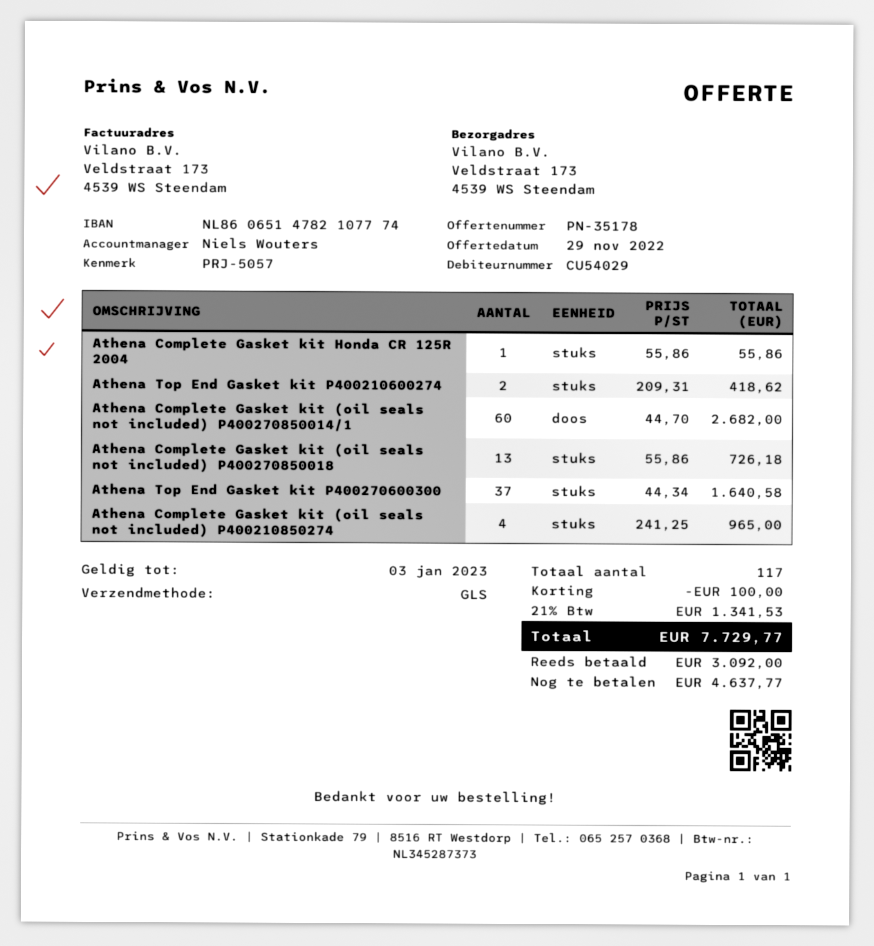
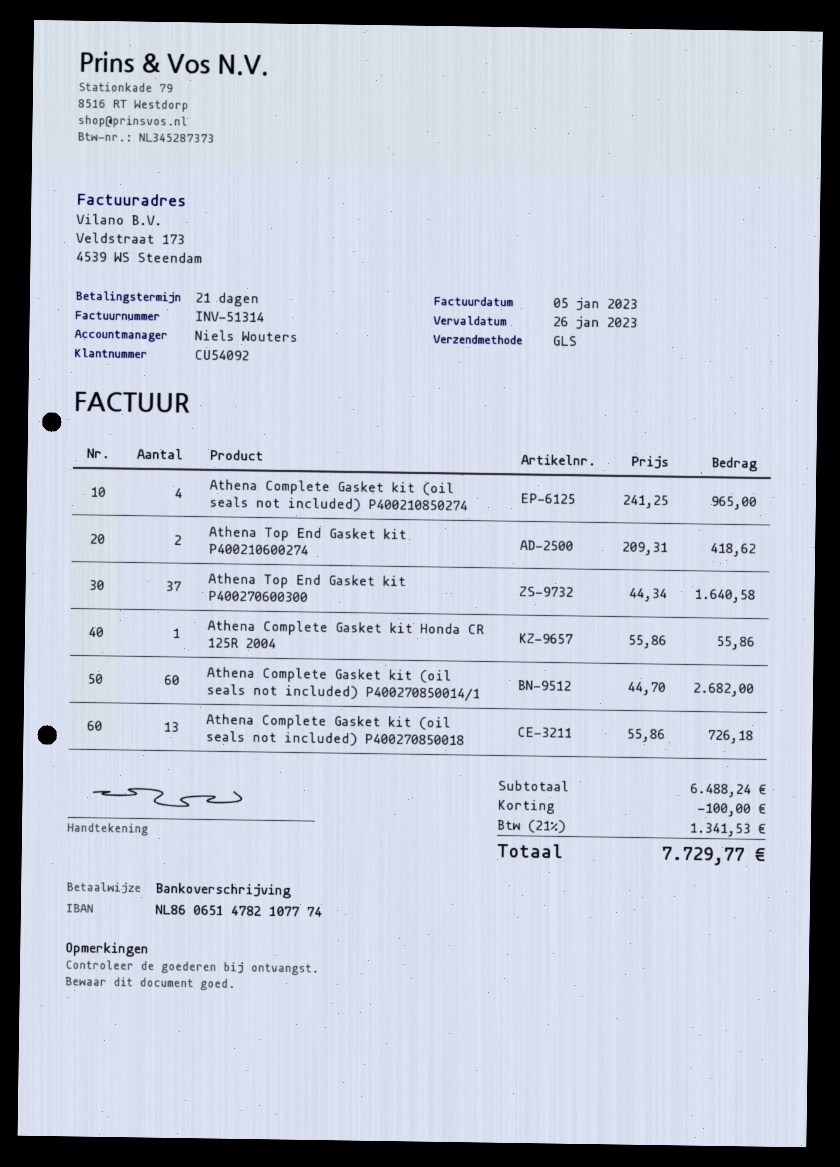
customer number: CU54029 -> CU54092

